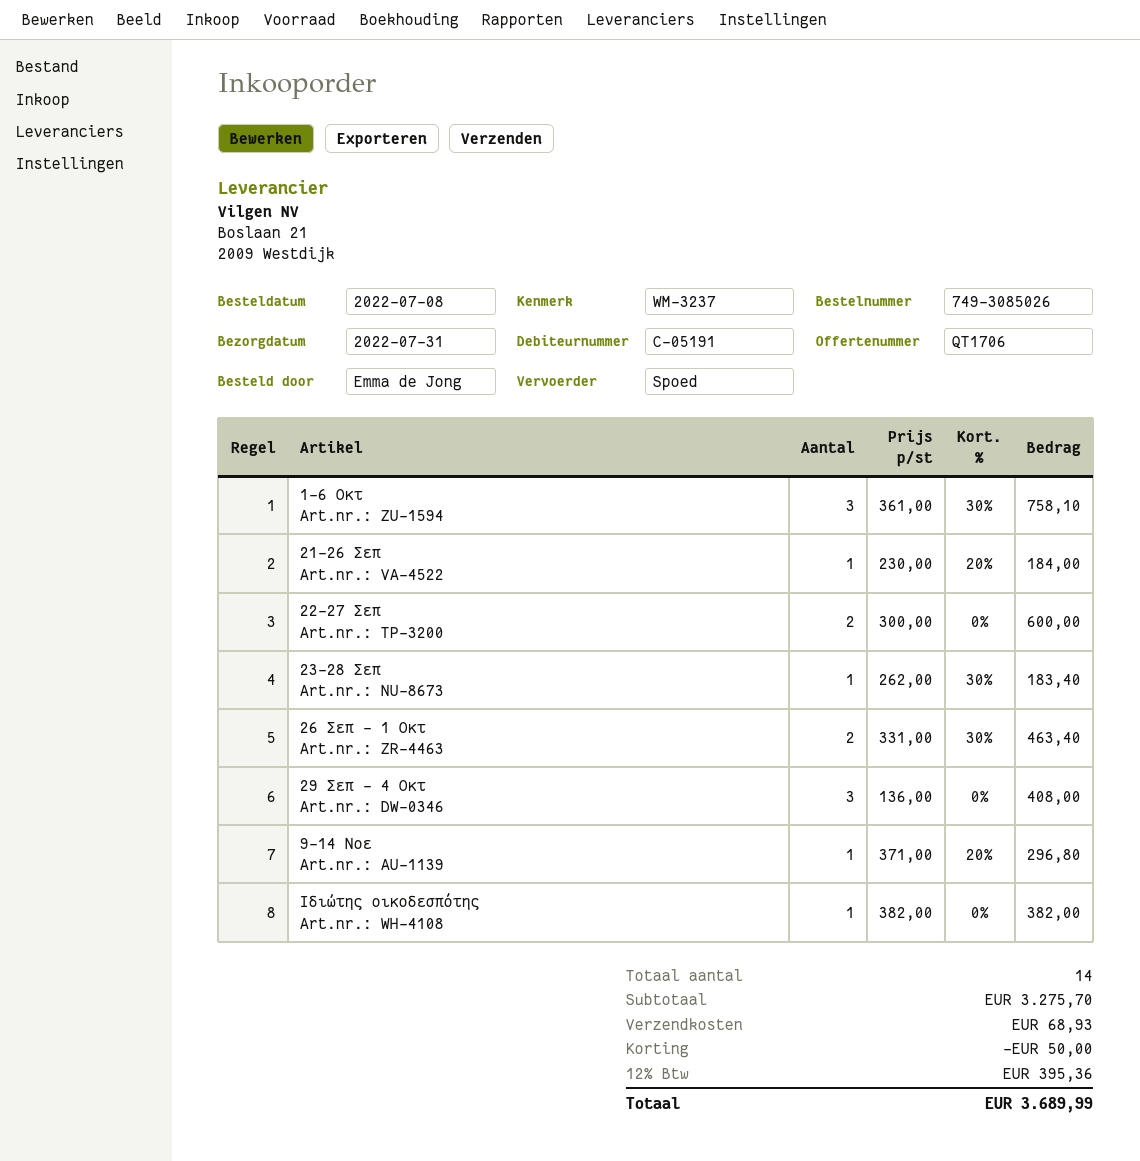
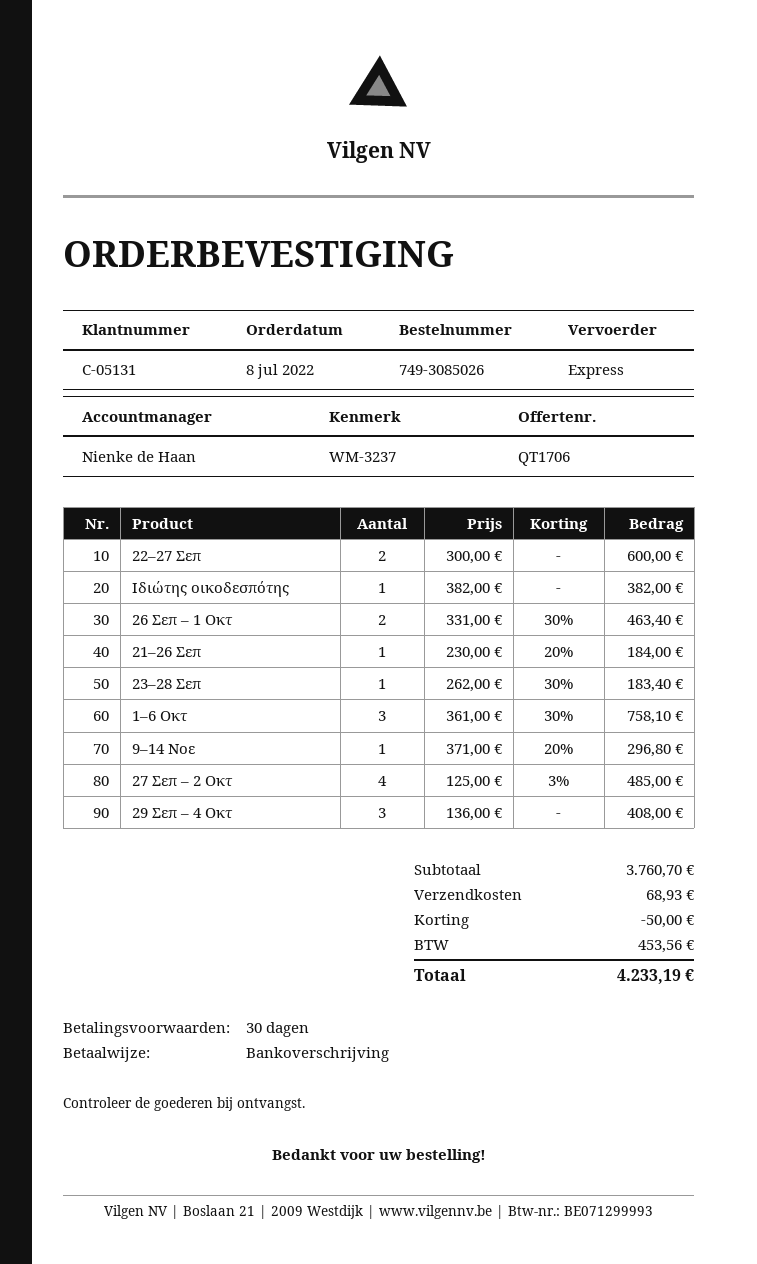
customer number: C-05191 -> C-05131
27 Σεπ – 2 Οκτ: none -> 4 x 125.00 - 3% = 485.00
subtotal: 3275.70 -> 3760.70
tax: 395.36 -> 453.56
total: 3689.99 -> 4233.19

